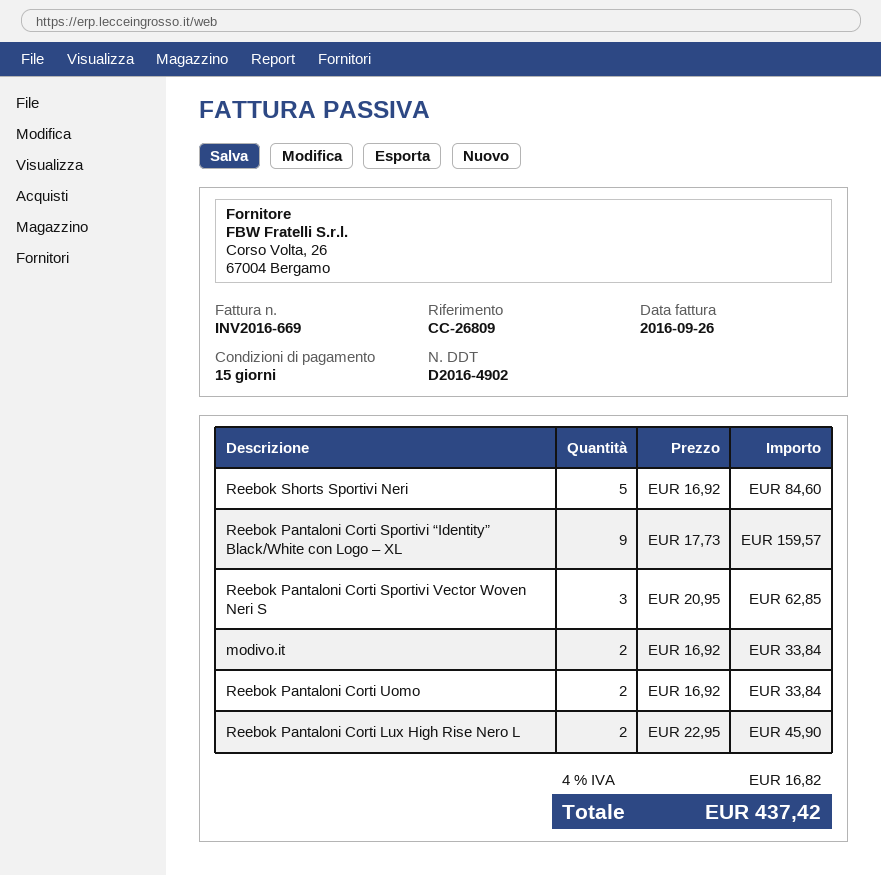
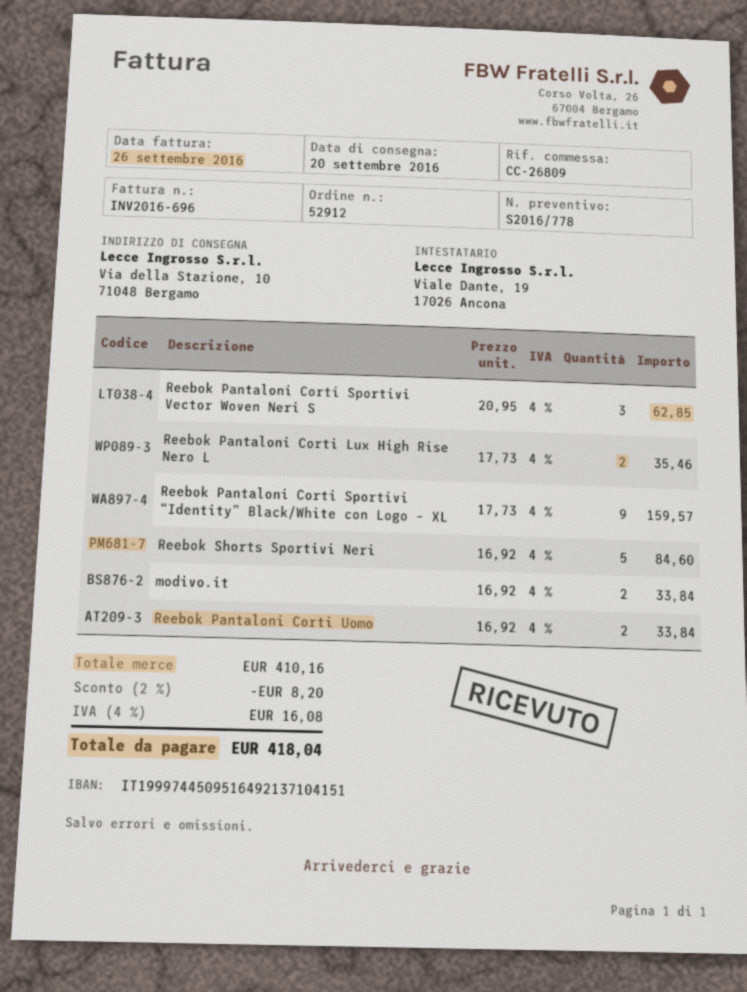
invoice number: INV2016-669 -> INV2016-696
Reebok Pantaloni Corti Lux High Rise Nero L: 2 x 22.95 = 45.90 -> 2 x 17.73 = 35.46
discount: none -> 2% = 8.20
tax: 4% = 16.82 -> 4% = 16.08
total: 437.42 -> 418.04

